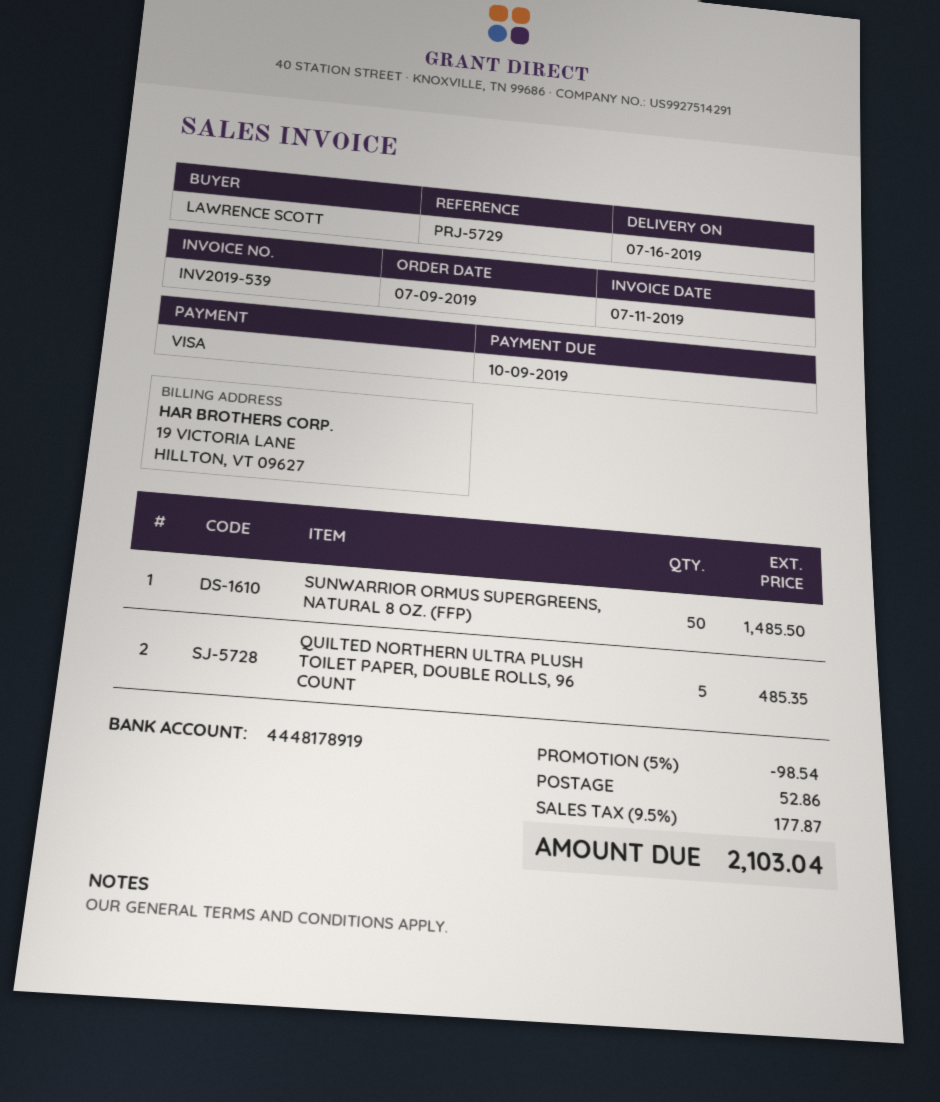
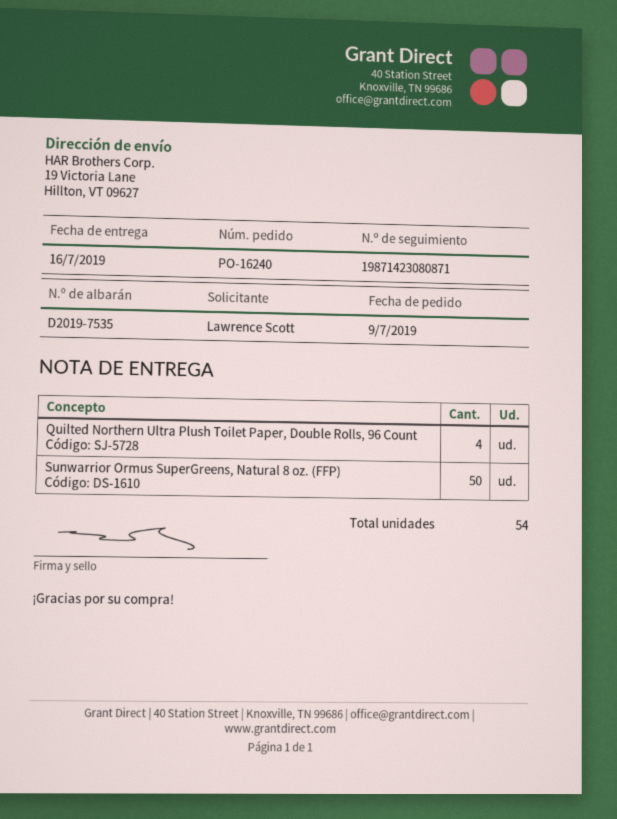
QUILTED NORTHERN ULTRA PLUSH TOILET PAPER, DOUBLE ROLLS, 96 COUNT: 5 -> 4

